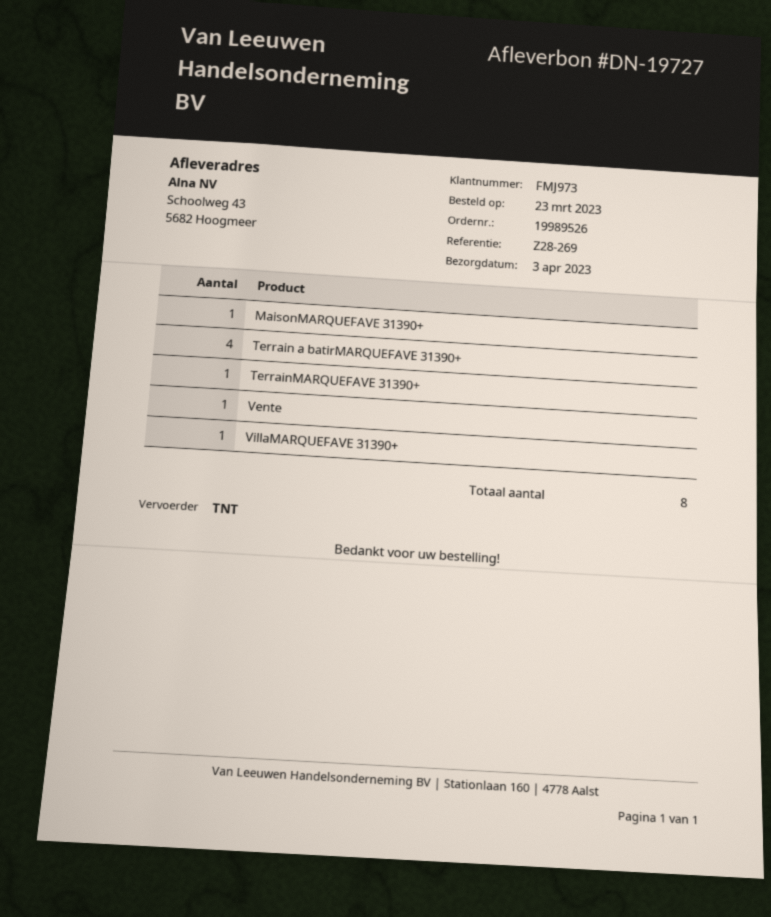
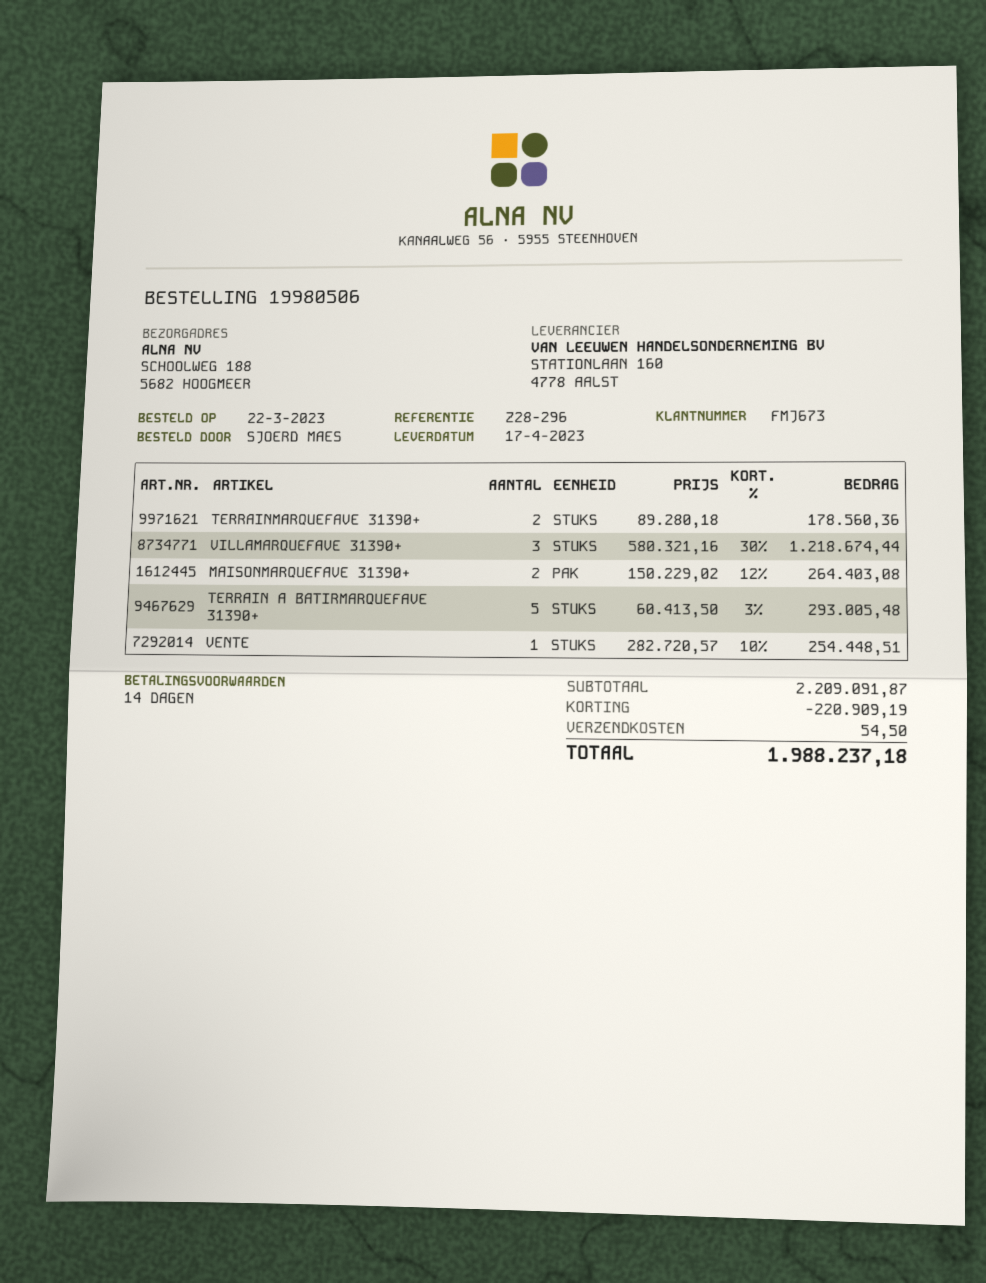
order number: 19989526 -> 19980506
order date: 2023-03-23 -> 2023-03-22
delivery date: 2023-04-03 -> 2023-04-17
customer number: FMJ973 -> FMJ673
reference: Z28-269 -> Z28-296
ship to: Schoolweg 43, 5682 Hoogmeer -> SCHOOLWEG 188, 5682 HOOGMEER
MaisonMARQUEFAVE 31390+: 1 -> 2
Terrain a batirMARQUEFAVE 31390+: 4 -> 5
TerrainMARQUEFAVE 31390+: 1 -> 2
VillaMARQUEFAVE 31390+: 1 -> 3

